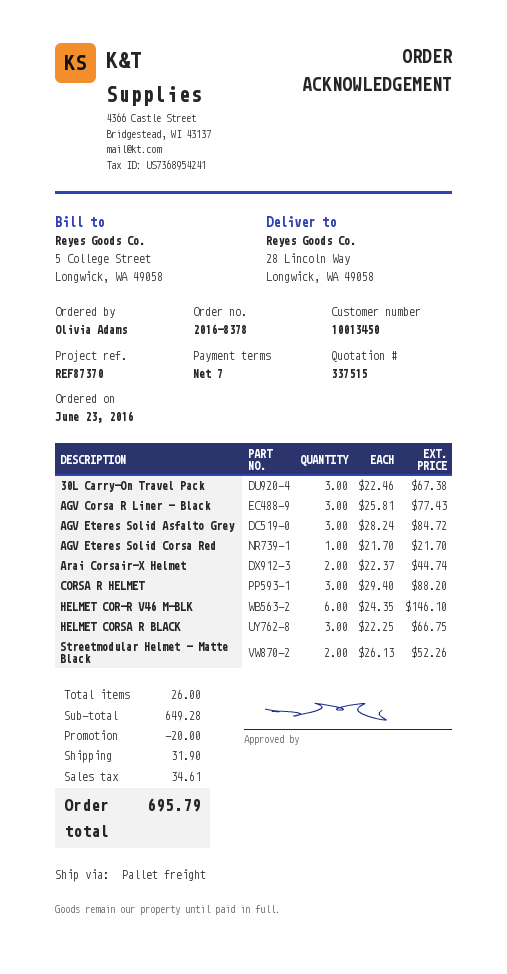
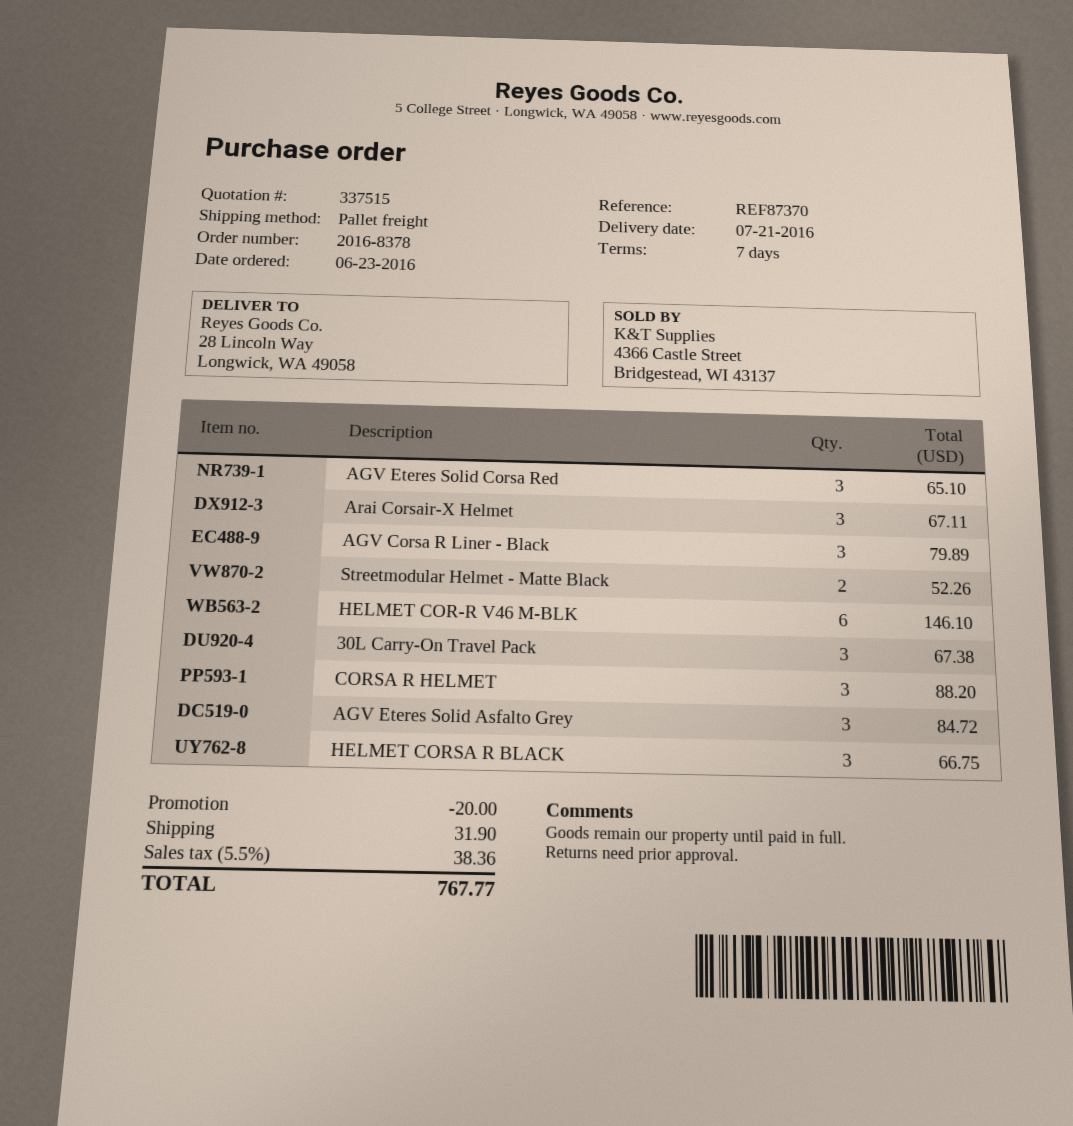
AGV Corsa R Liner - Black: 3 for 77.43 -> 3 for 79.89
AGV Eteres Solid Corsa Red: 1 for 21.70 -> 3 for 65.10
Arai Corsair-X Helmet: 2 for 44.74 -> 3 for 67.11
tax: 34.61 -> 38.36
total: 695.79 -> 767.77

